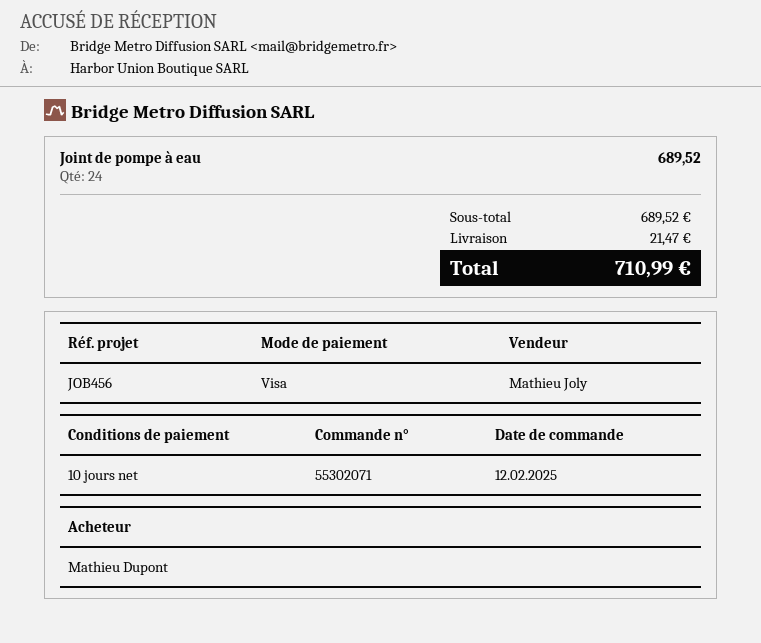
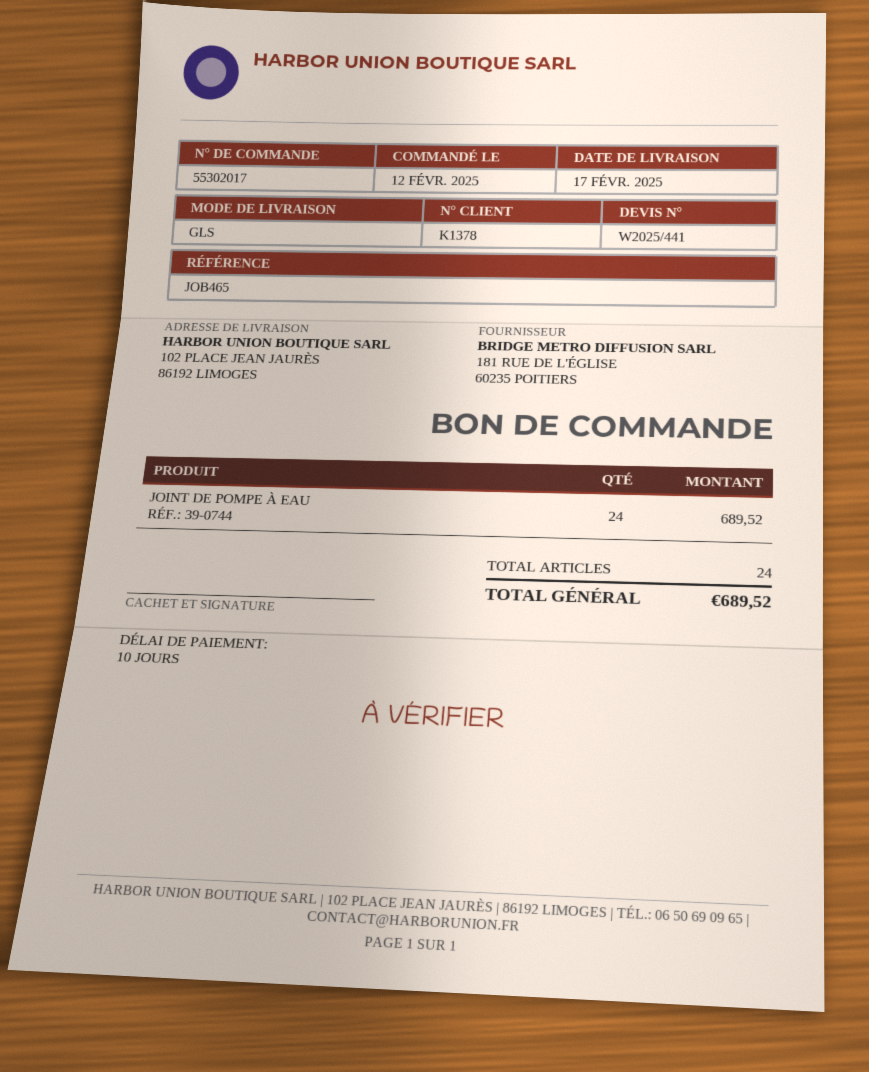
order number: 55302071 -> 55302017
reference: JOB456 -> JOB465
shipping: 21.47 -> none
total: 710.99 -> 689.52

